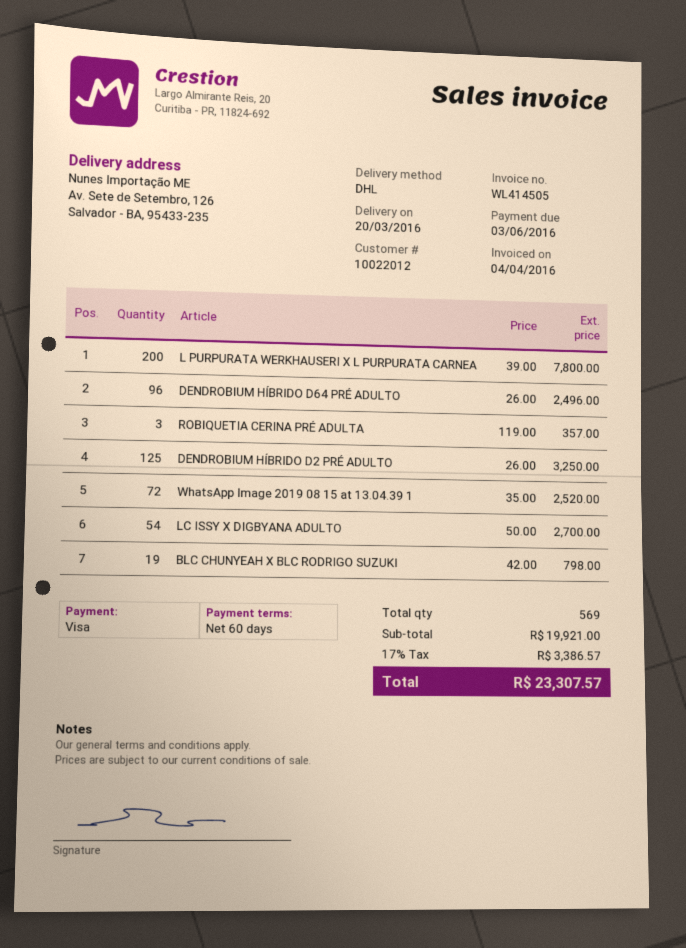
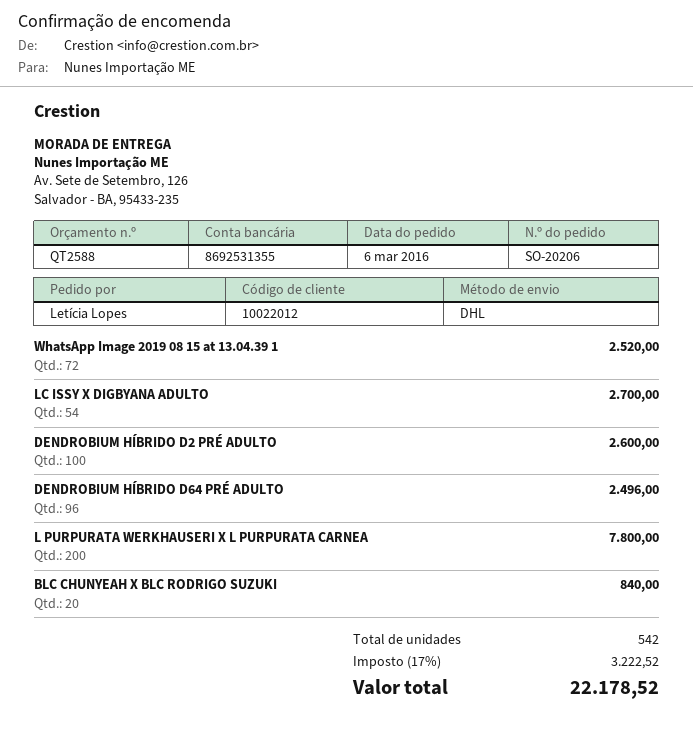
ROBIQUETIA CERINA PRÉ ADULTA: 3 for 357.00 -> none
DENDROBIUM HÍBRIDO D2 PRÉ ADULTO: 125 for 3250.00 -> 100 for 2600.00
BLC CHUNYEAH X BLC RODRIGO SUZUKI: 19 for 798.00 -> 20 for 840.00
total quantity: 569 -> 542
tax: 17% = 3386.57 -> 17% = 3222.52
total: 23307.57 -> 22178.52

